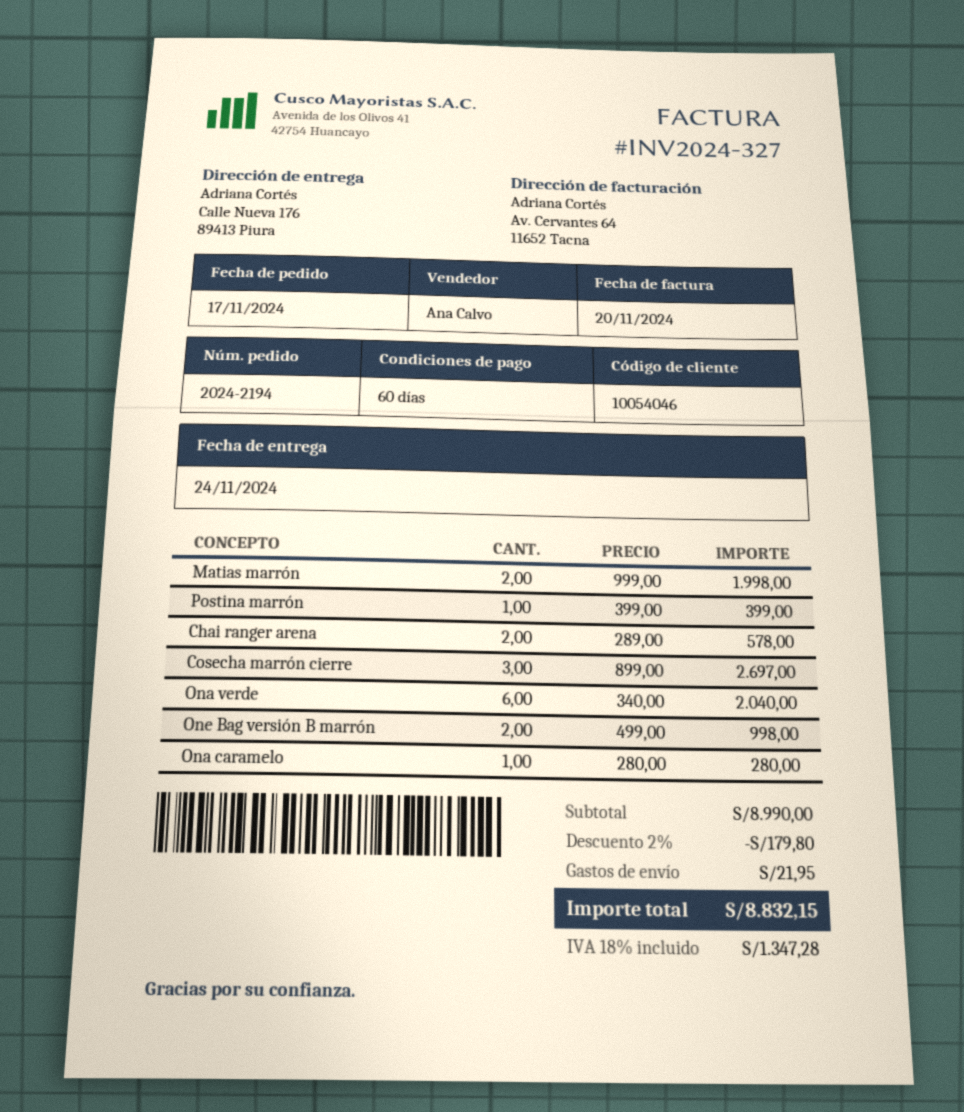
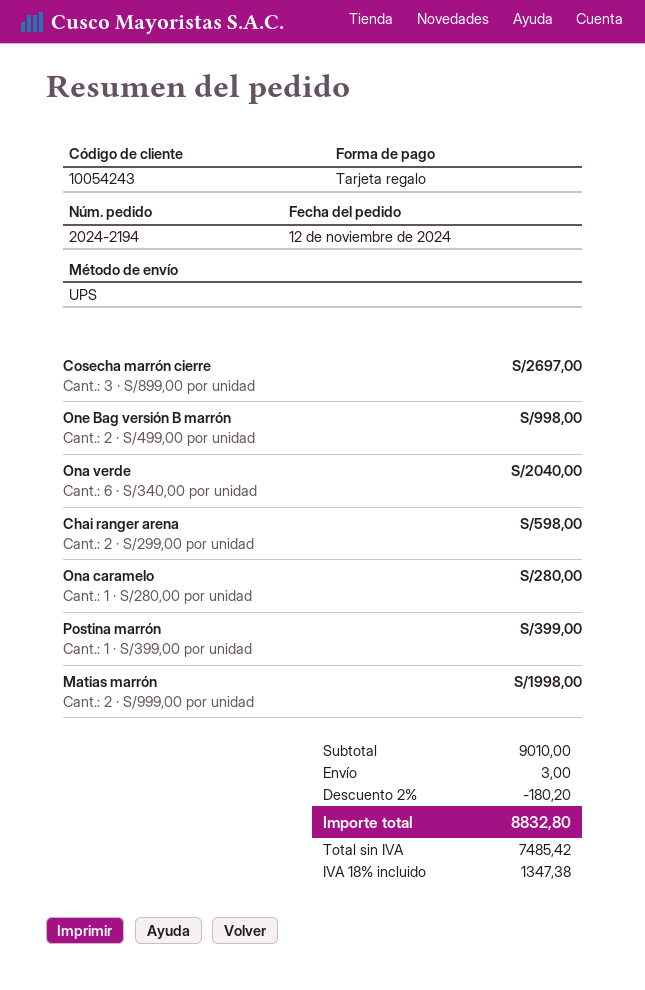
order date: 2024-11-17 -> 2024-11-12
customer number: 10054046 -> 10054243
Chai ranger arena: 2 x 289.00 = 578.00 -> 2 x 299.00 = 598.00
subtotal: 8990.00 -> 9010.00
discount: 2% = 179.80 -> 2% = 180.20
shipping: 21.95 -> 3.00
tax: 18% = 1347.28 -> 18% = 1347.38
total: 8832.15 -> 8832.80

